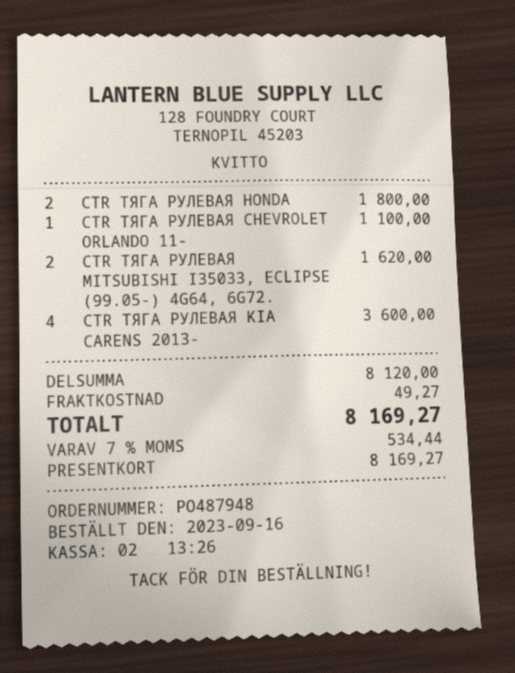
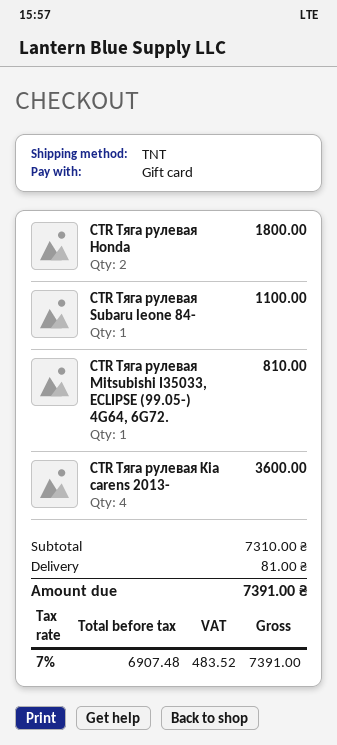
CTR ТЯГА РУЛЕВАЯ CHEVROLET ORLANDO 11-: 1 for 1100.00 -> none
CTR ТЯГА РУЛЕВАЯ MITSUBISHI I35033, ECLIPSE (99.05-) 4G64, 6G72.: 2 for 1620.00 -> 1 for 810.00
CTR Тяга рулевая Subaru leone 84-: none -> 1 for 1100.00
subtotal: 8120.00 -> 7310.00
shipping: 49.27 -> 81.00
tax: 7% = 534.44 -> 7% = 483.52
total: 8169.27 -> 7391.00

